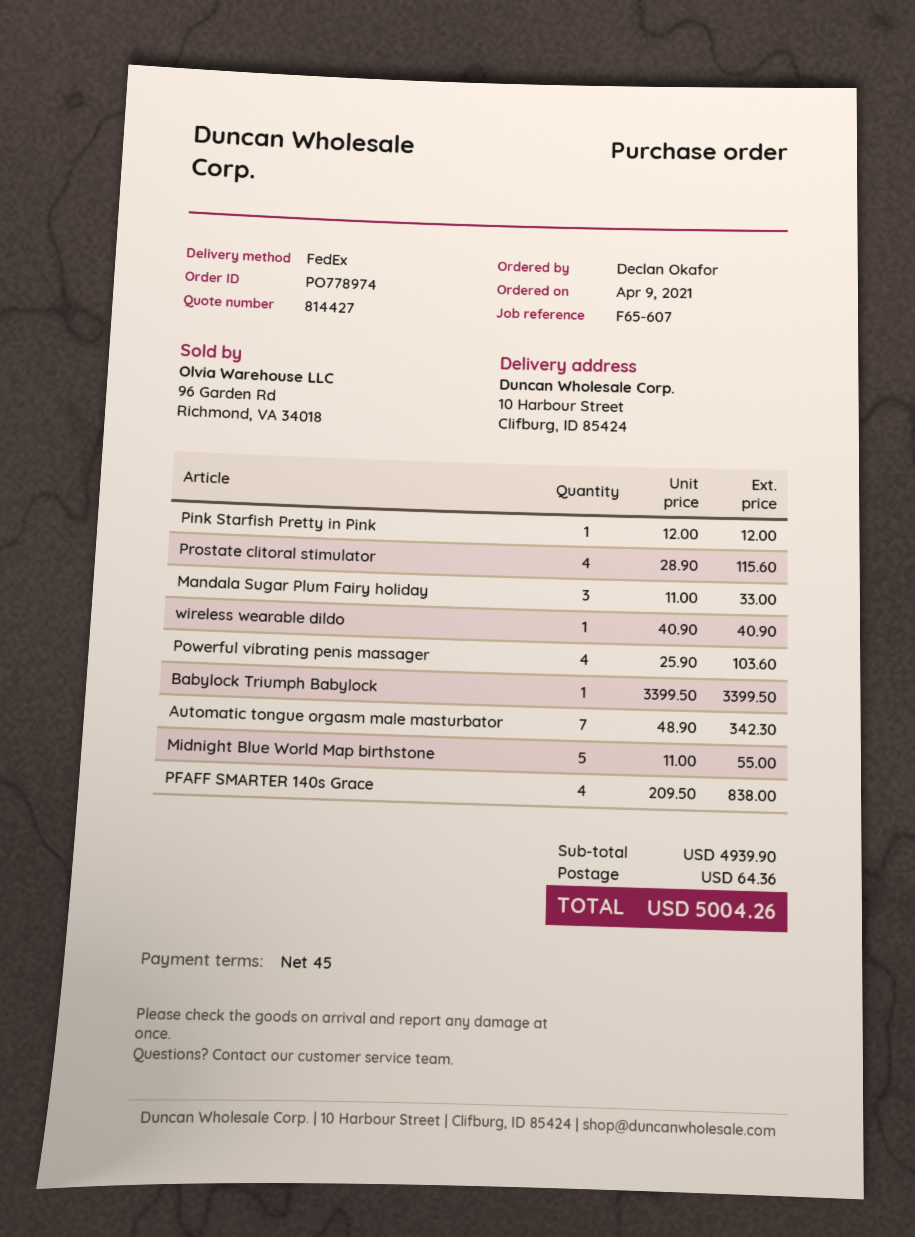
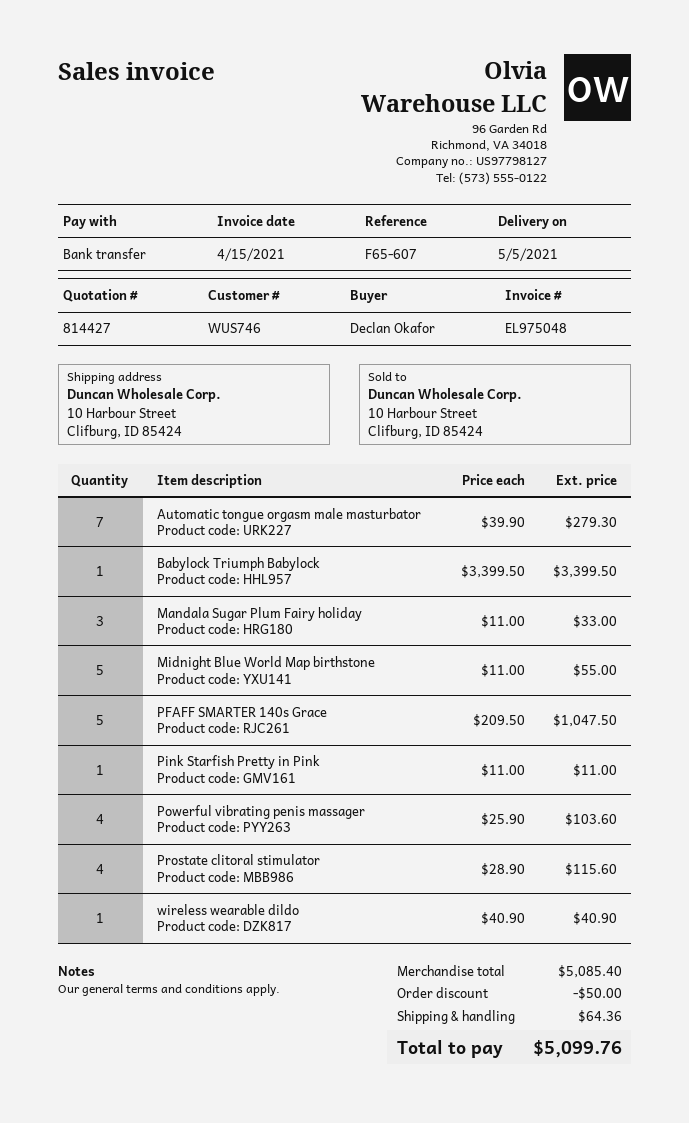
Pink Starfish Pretty in Pink: 1 x 12.00 = 12.00 -> 1 x 11.00 = 11.00
Automatic tongue orgasm male masturbator: 7 x 48.90 = 342.30 -> 7 x 39.90 = 279.30
PFAFF SMARTER 140s Grace: 4 x 209.50 = 838.00 -> 5 x 209.50 = 1047.50
subtotal: 4939.90 -> 5085.40
discount: none -> 50.00
total: 5004.26 -> 5099.76

